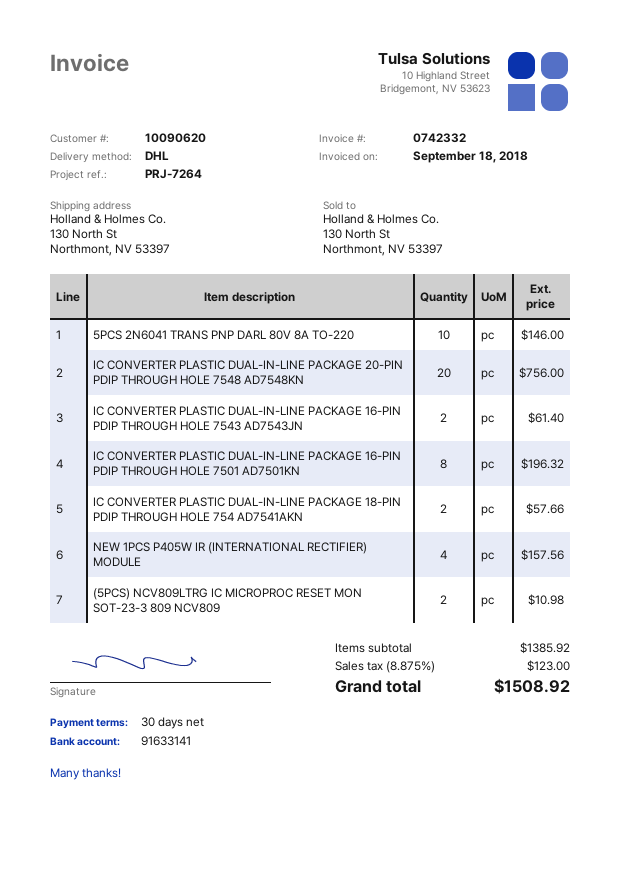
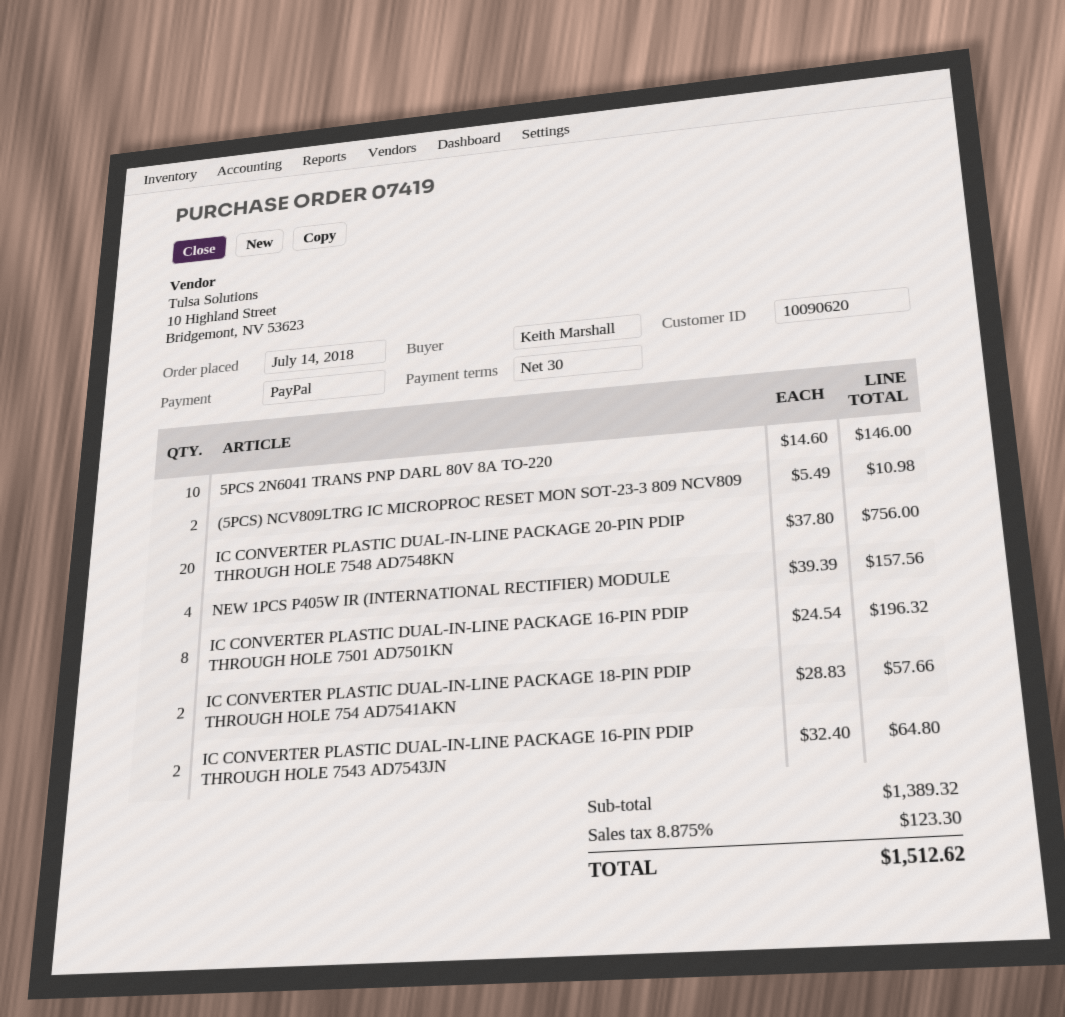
IC CONVERTER PLASTIC DUAL-IN-LINE PACKAGE 16-PIN PDIP THROUGH HOLE 7543 AD7543JN: 2 for 61.40 -> 2 for 64.80
subtotal: 1385.92 -> 1389.32
tax: 8.875% = 123.00 -> 8.875% = 123.30
total: 1508.92 -> 1512.62

